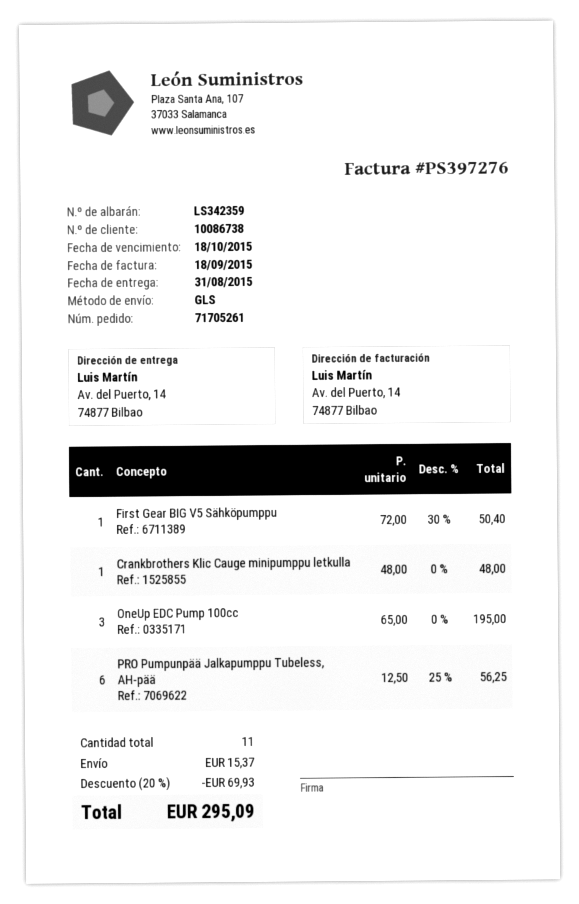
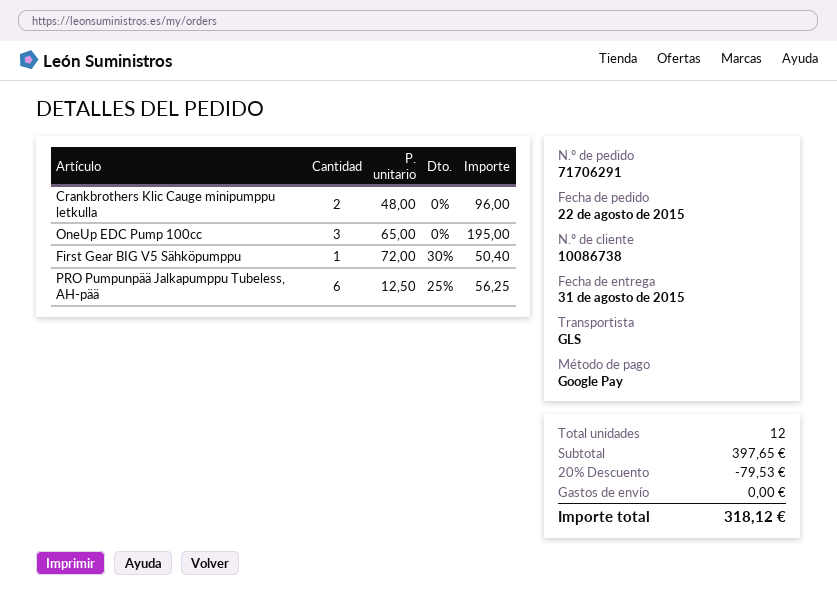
order number: 71705261 -> 71706291
Crankbrothers Klic Cauge minipumppu letkulla: 1 x 48.00 = 48.00 -> 2 x 48.00 = 96.00
total quantity: 11 -> 12
discount: 20% = 69.93 -> 20% = 79.53
shipping: 15.37 -> 0.00
total: 295.09 -> 318.12

